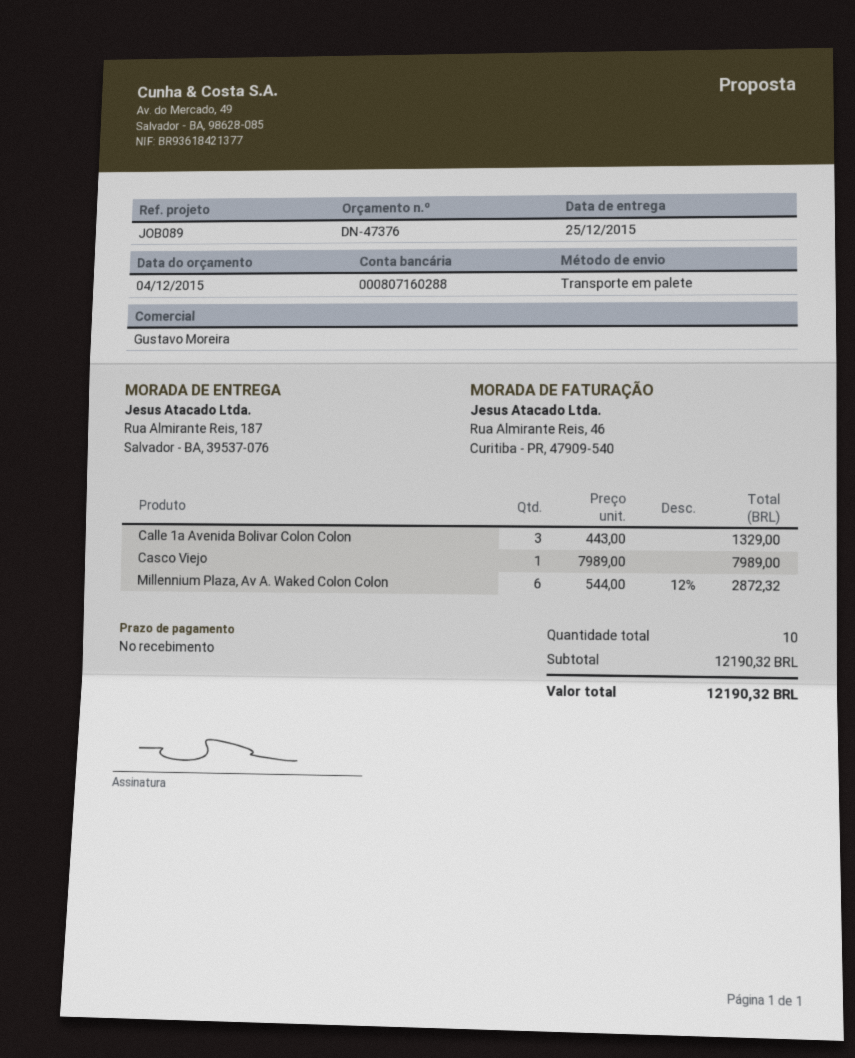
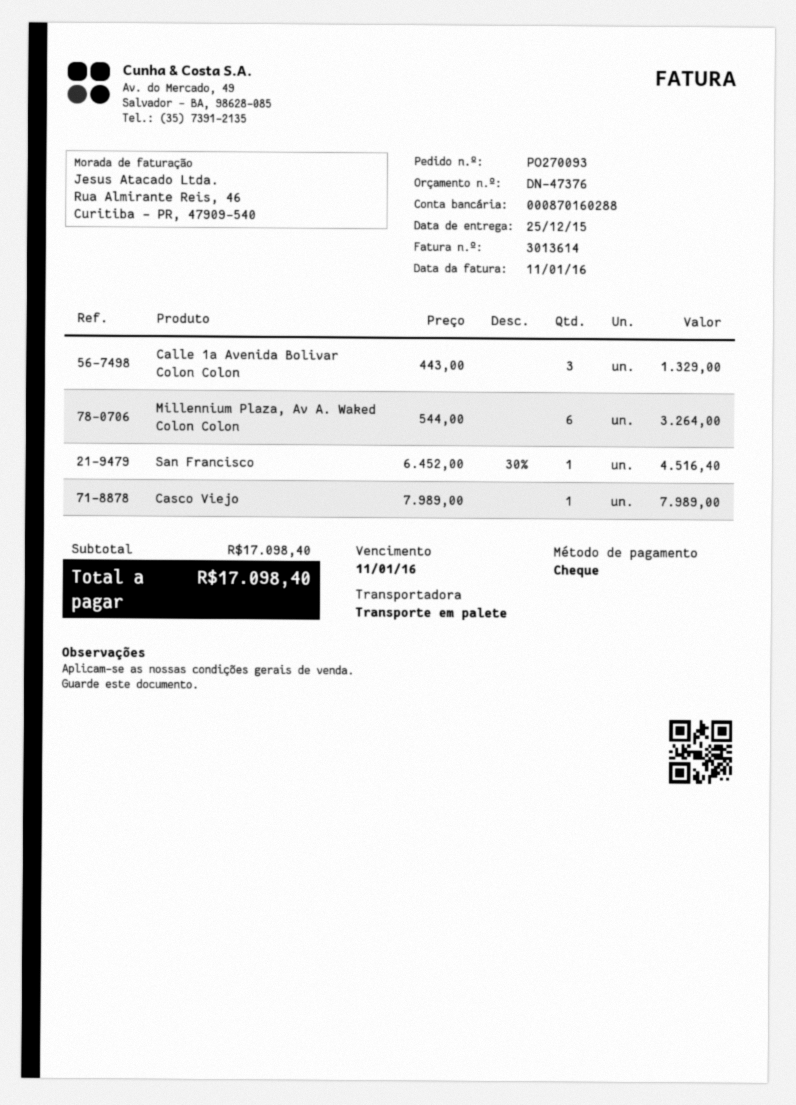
bank account: 000807160288 -> 000870160288
Millennium Plaza, Av A. Waked Colon Colon: 6 x 544.00 - 12% = 2872.32 -> 6 x 544.00 = 3264.00
San Francisco: none -> 1 x 6452.00 - 30% = 4516.40
subtotal: 12190.32 -> 17098.40
total: 12190.32 -> 17098.40

